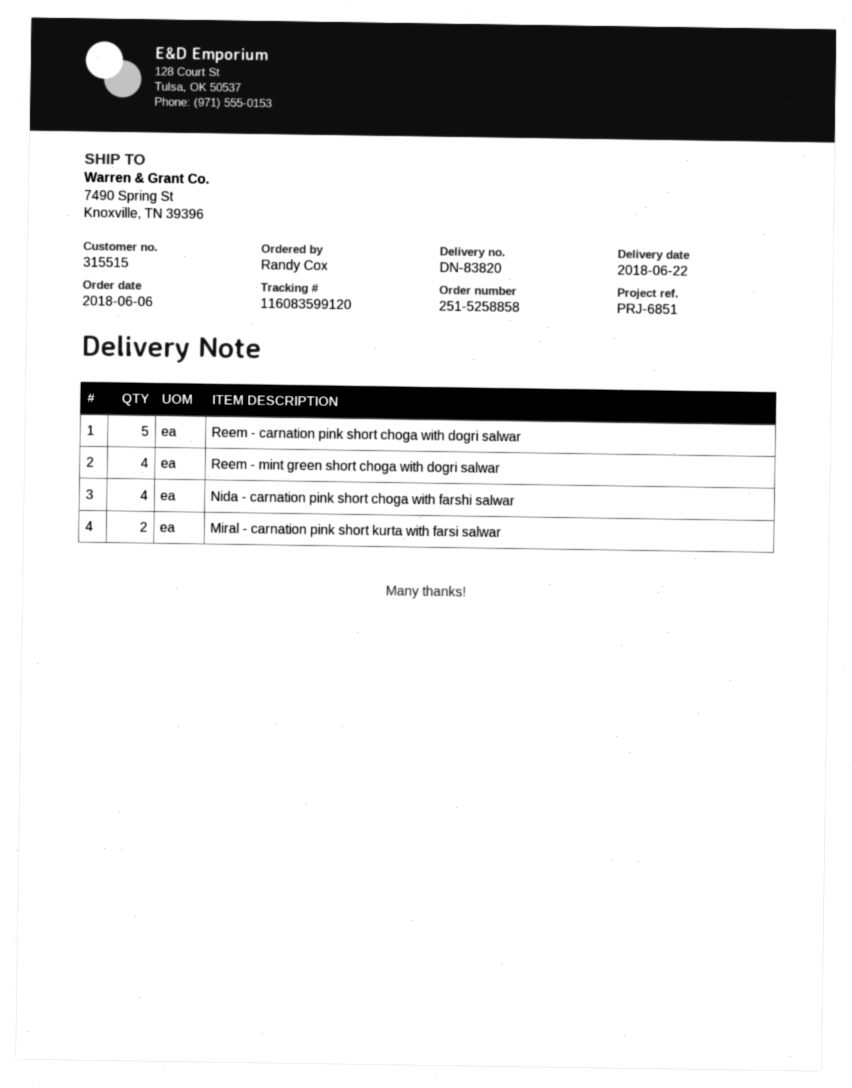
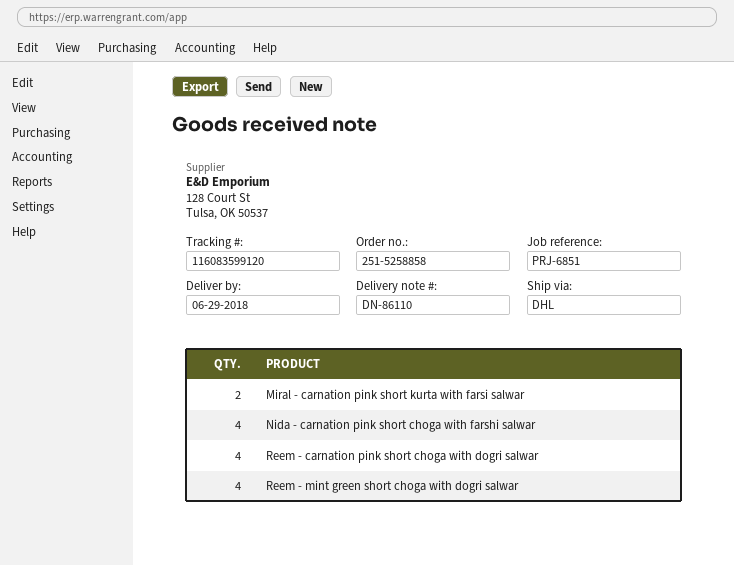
delivery note number: DN-83820 -> DN-86110
delivery date: 2018-06-22 -> 2018-06-29
Reem - carnation pink short choga with dogri salwar: 5 -> 4

